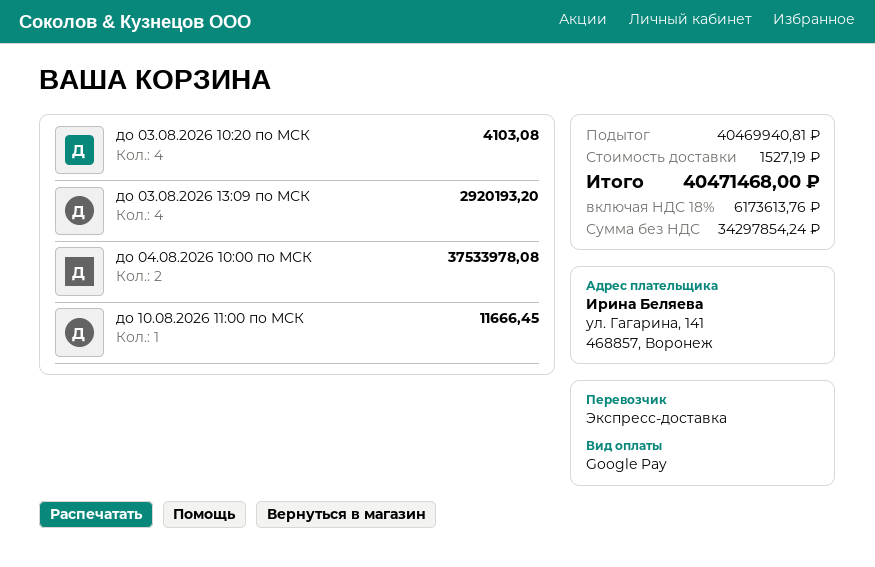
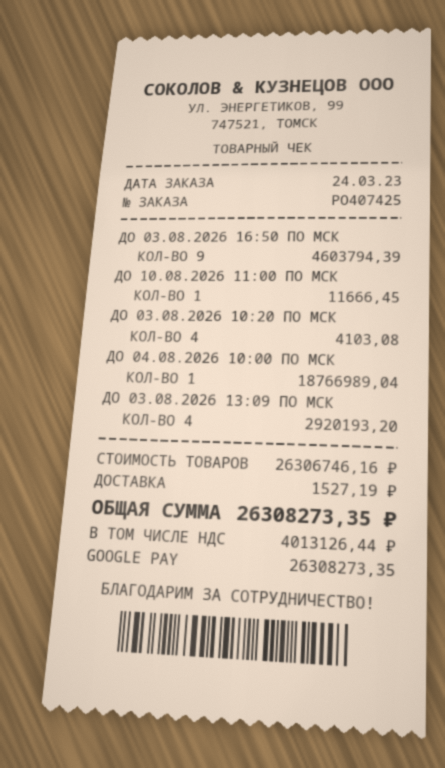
до 04.08.2026 10:00 по МСК: 2 for 37533978.08 -> 1 for 18766989.04
ДО 03.08.2026 16:50 ПО МСК: none -> 9 for 4603794.39
subtotal: 40469940.81 -> 26306746.16
tax: 6173613.76 -> 4013126.44
total: 40471468.00 -> 26308273.35

